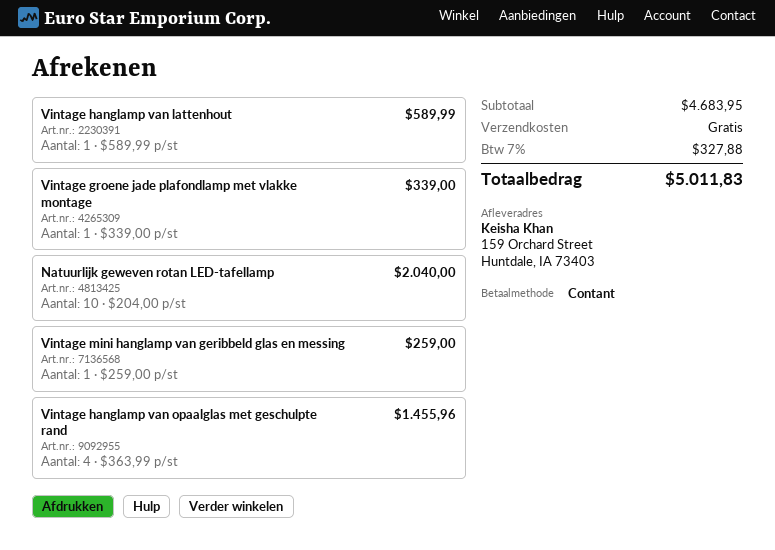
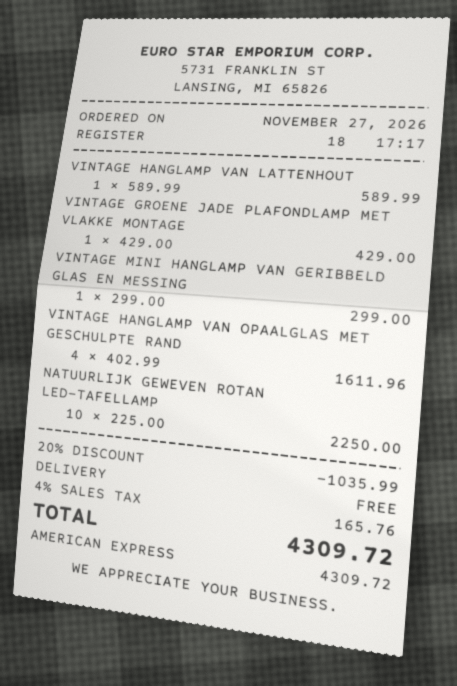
payment method: cash -> American Express
Vintage groene jade plafondlamp met vlakke montage: 1 x 339.00 = 339.00 -> 1 x 429.00 = 429.00
Natuurlijk geweven rotan LED-tafellamp: 10 x 204.00 = 2040.00 -> 10 x 225.00 = 2250.00
Vintage mini hanglamp van geribbeld glas en messing: 1 x 259.00 = 259.00 -> 1 x 299.00 = 299.00
Vintage hanglamp van opaalglas met geschulpte rand: 4 x 363.99 = 1455.96 -> 4 x 402.99 = 1611.96
discount: none -> 20% = 1035.99
tax: 7% = 327.88 -> 4% = 165.76
total: 5011.83 -> 4309.72

